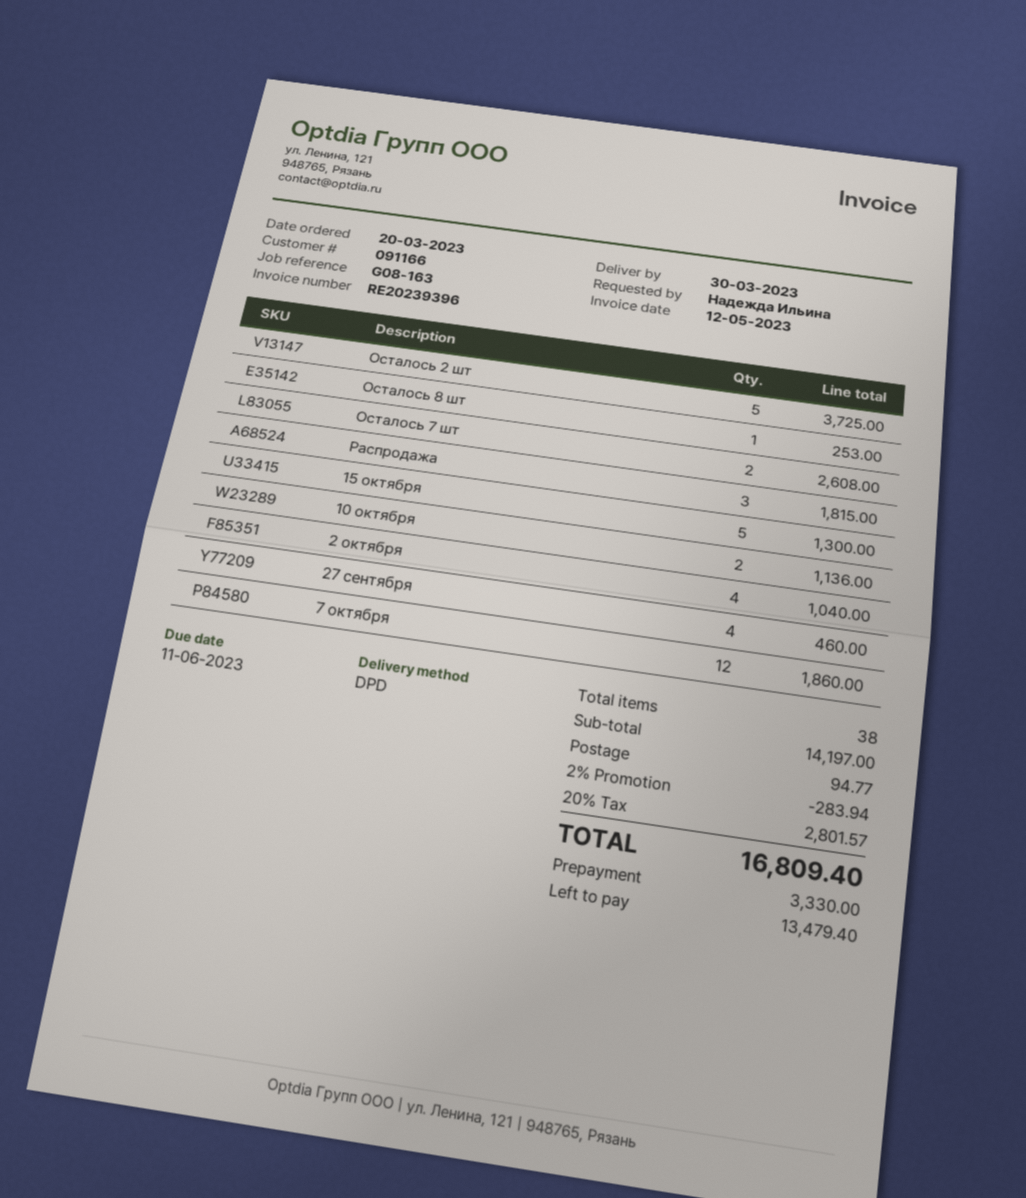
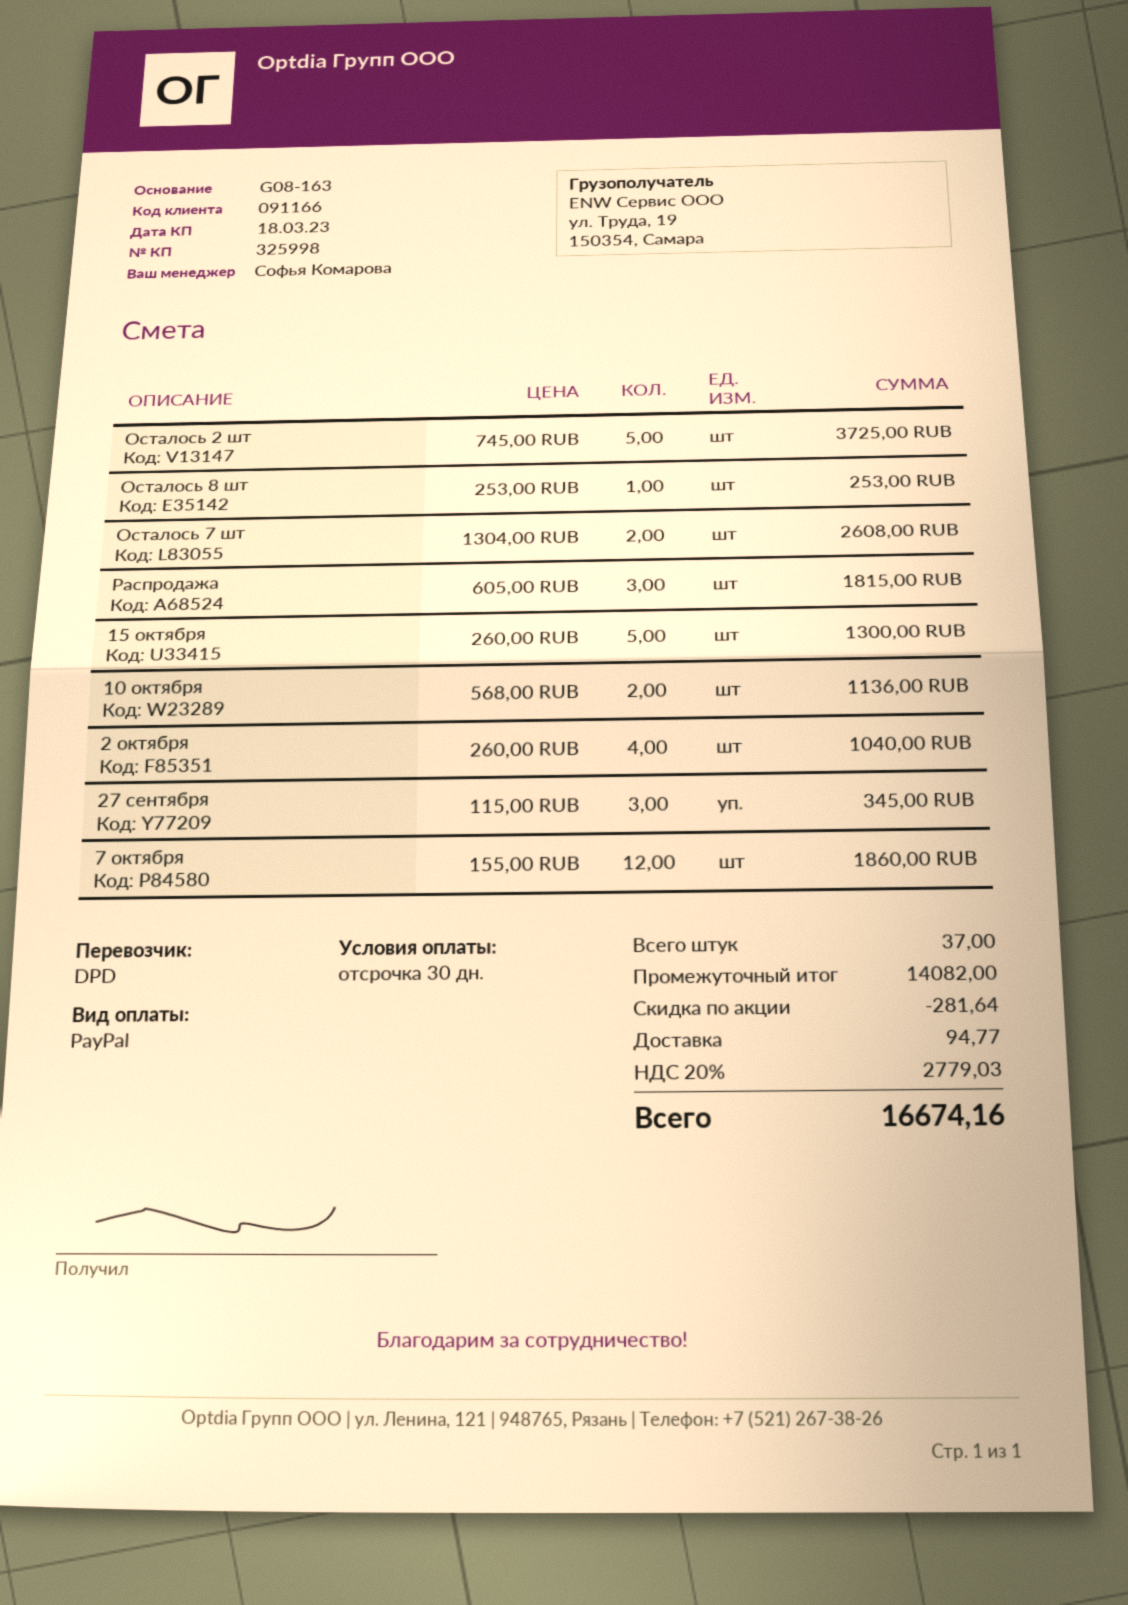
27 сентября: 4 for 460.00 -> 3 for 345.00
total quantity: 38 -> 37
subtotal: 14197.00 -> 14082.00
discount: 283.94 -> 281.64
tax: 20% = 2801.57 -> 20% = 2779.03
total: 16809.40 -> 16674.16

